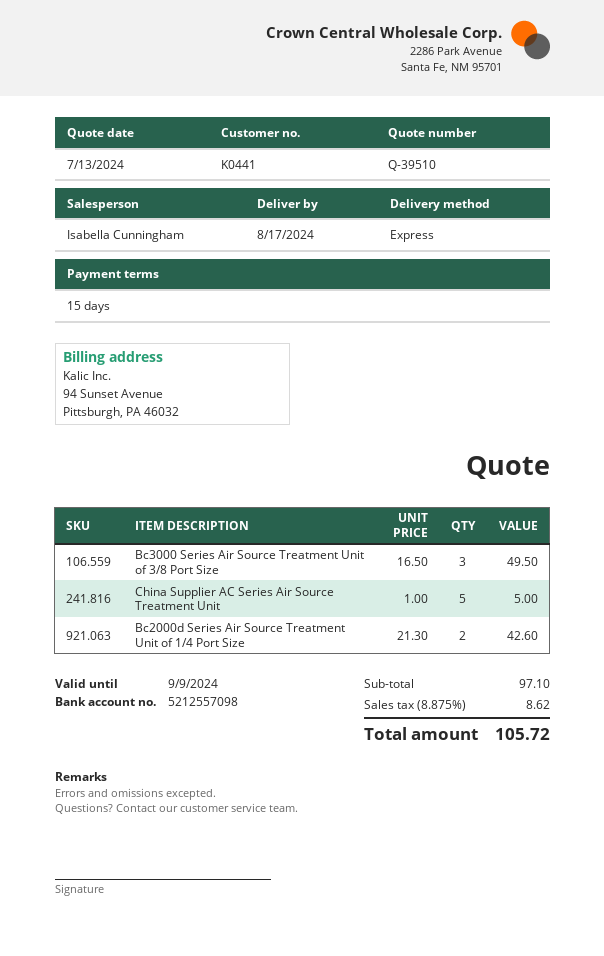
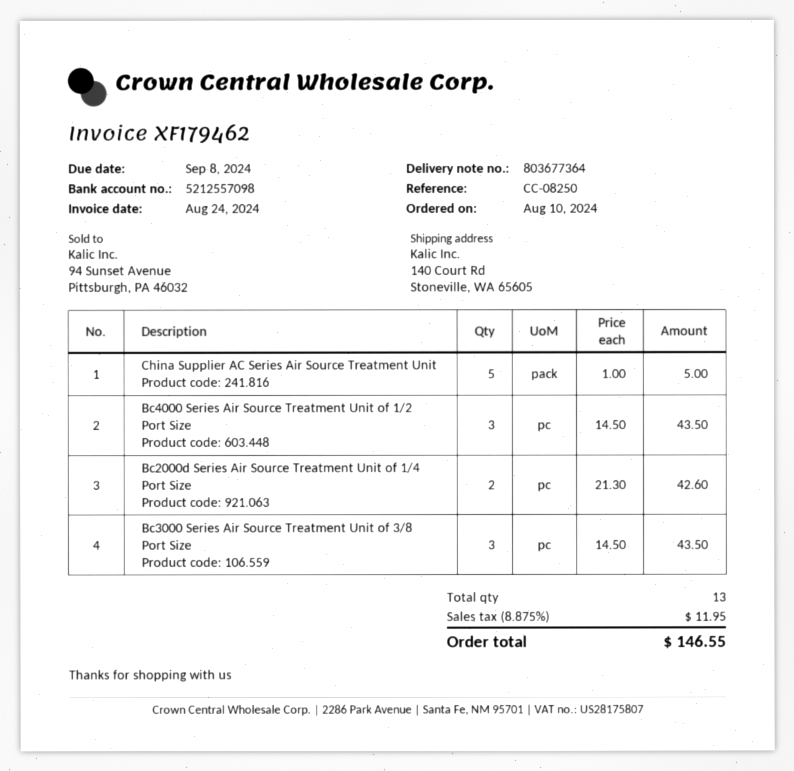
Bc3000 Series Air Source Treatment Unit of 3/8 Port Size: 3 x 16.50 = 49.50 -> 3 x 14.50 = 43.50
Bc4000 Series Air Source Treatment Unit of 1/2 Port Size: none -> 3 x 14.50 = 43.50
tax: 8.875% = 8.62 -> 8.875% = 11.95
total: 105.72 -> 146.55

